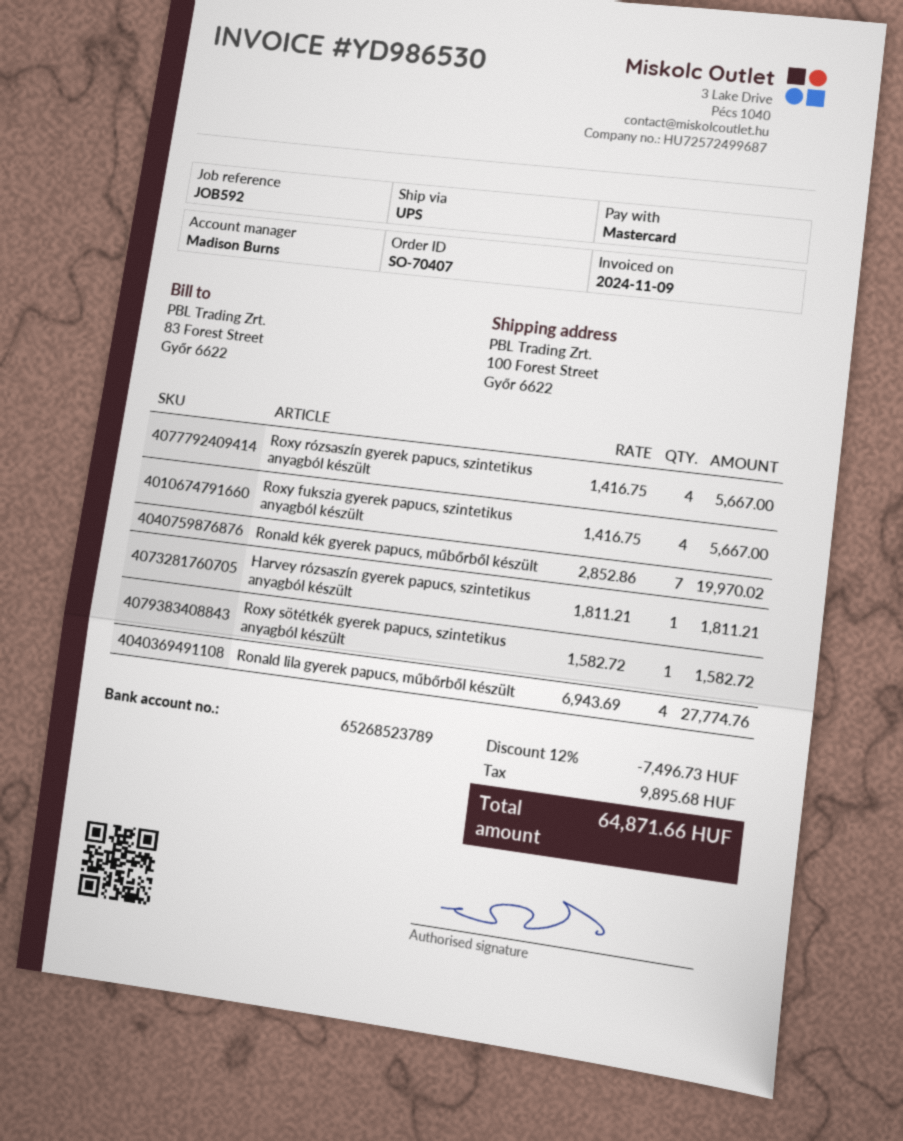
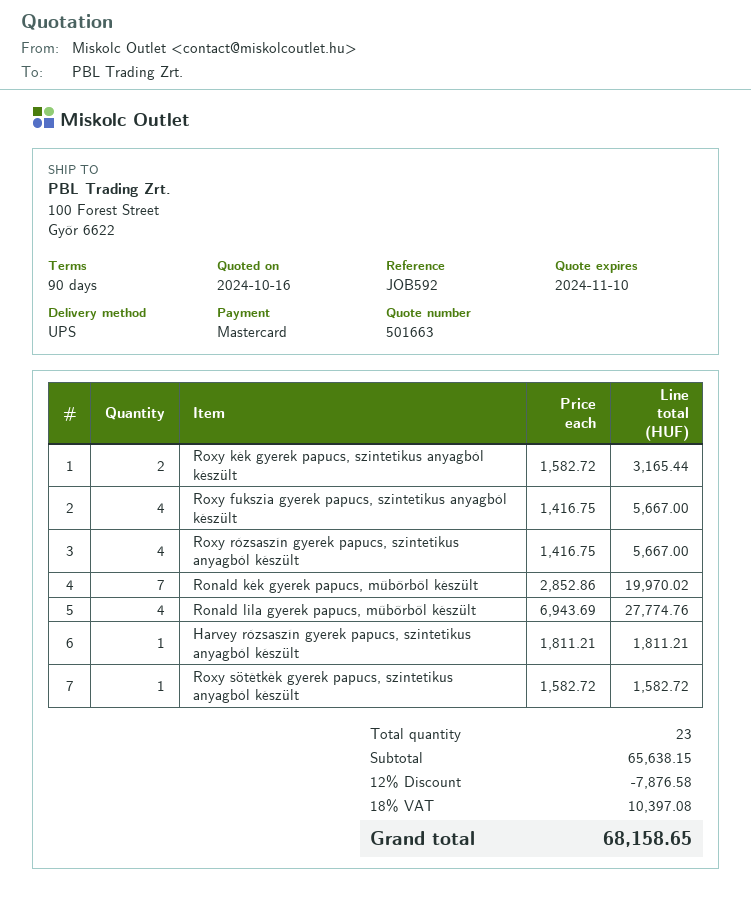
Roxy kék gyerek papucs, szintetikus anyagból készült: none -> 2 x 1582.72 = 3165.44
discount: 12% = 7496.73 -> 12% = 7876.58
tax: 9895.68 -> 10397.08
total: 64871.66 -> 68158.65

